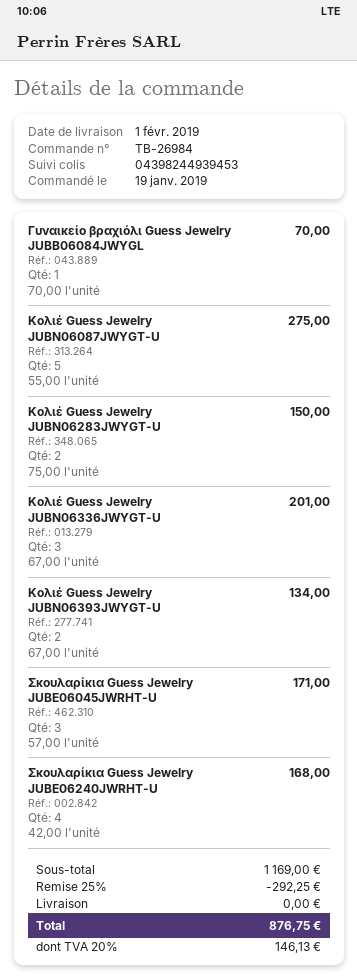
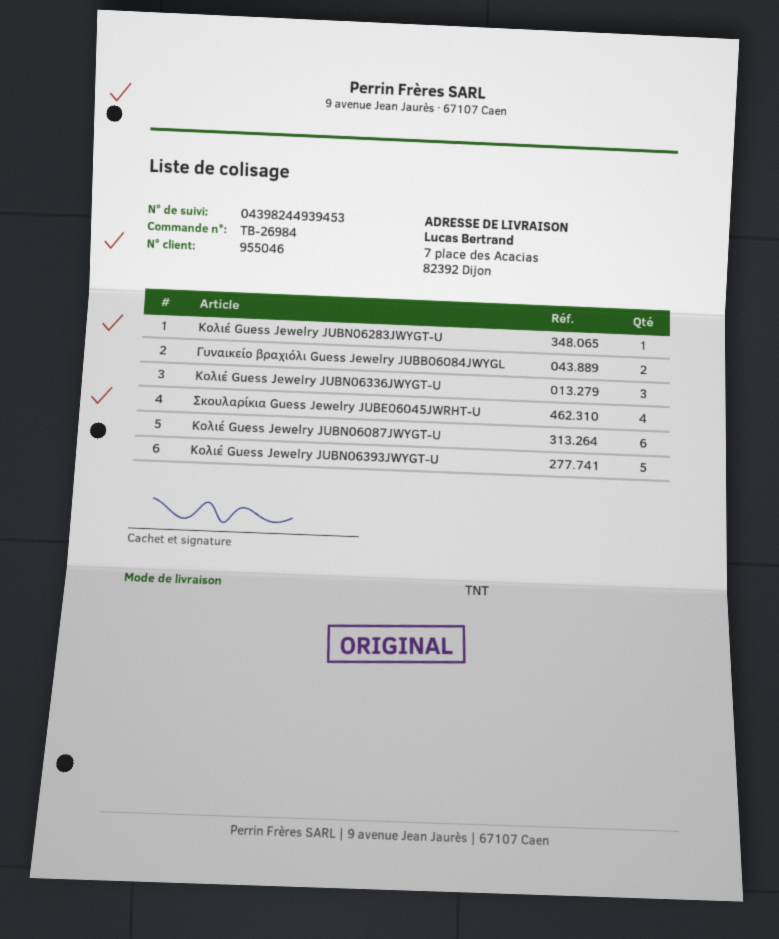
Γυναικείο βραχιόλι Guess Jewelry JUBB06084JWYGL: 1 -> 2
Κολιέ Guess Jewelry JUBN06087JWYGT-U: 5 -> 6
Κολιέ Guess Jewelry JUBN06283JWYGT-U: 2 -> 1
Κολιέ Guess Jewelry JUBN06393JWYGT-U: 2 -> 5
Σκουλαρίκια Guess Jewelry JUBE06045JWRHT-U: 3 -> 4
Σκουλαρίκια Guess Jewelry JUBE06240JWRHT-U: 4 -> none

